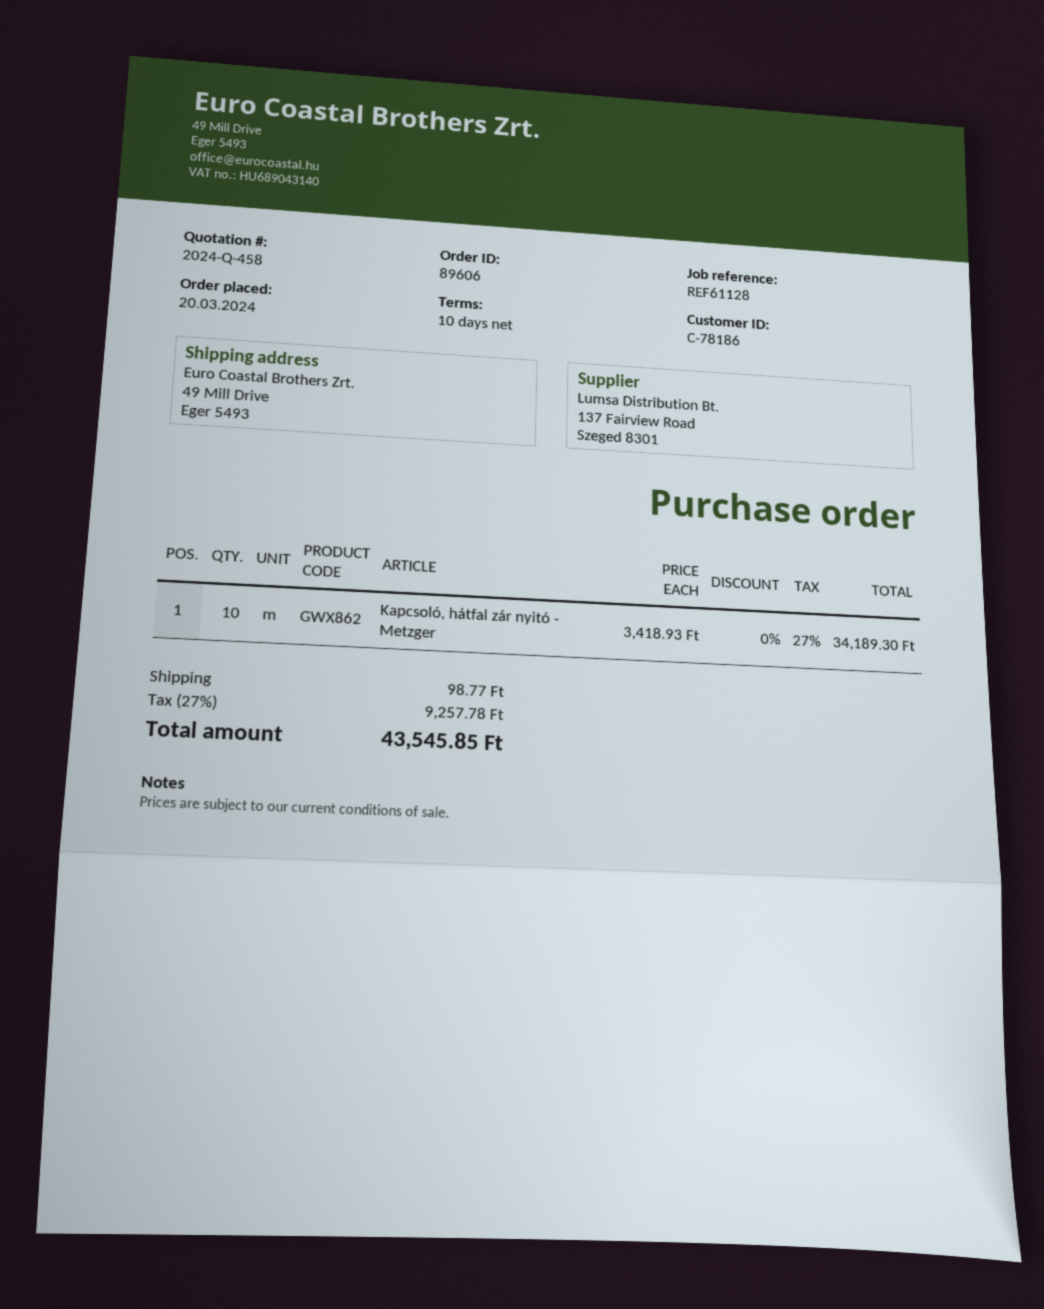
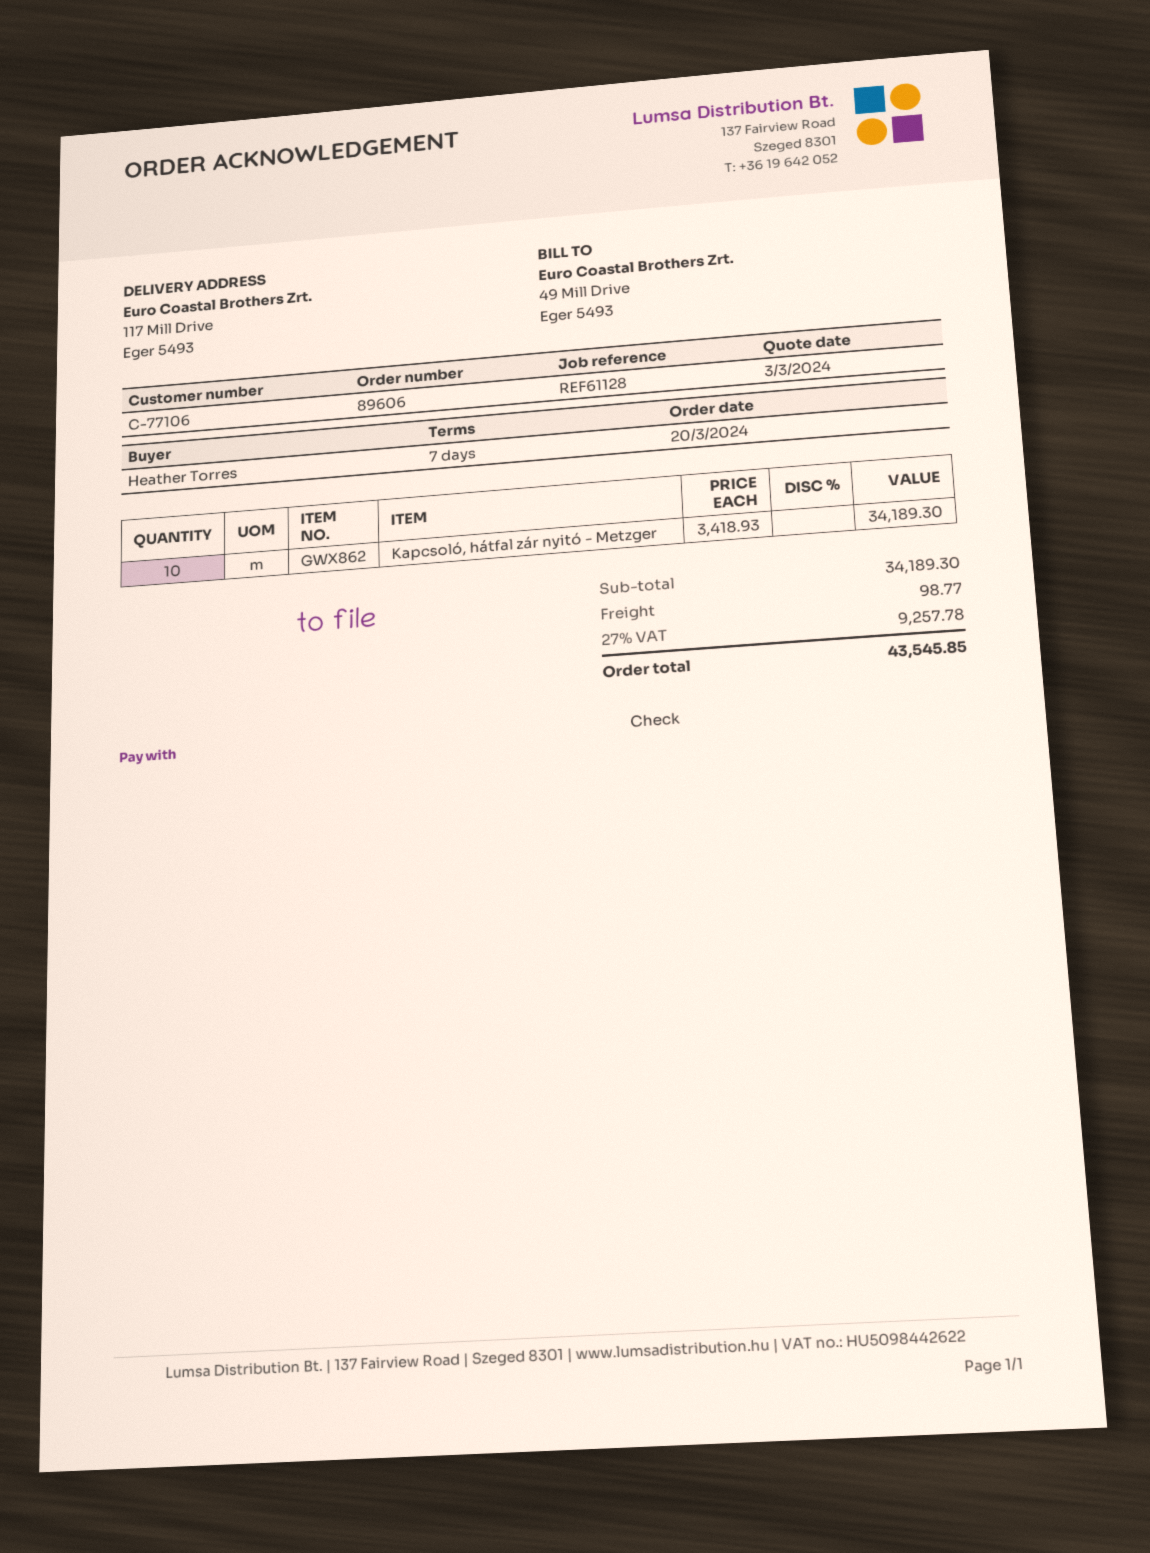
payment terms: 10 days -> 7 days
customer number: C-78186 -> C-77106
ship to: 49 Mill Drive, Eger 5493 -> 117 Mill Drive, Eger 5493

